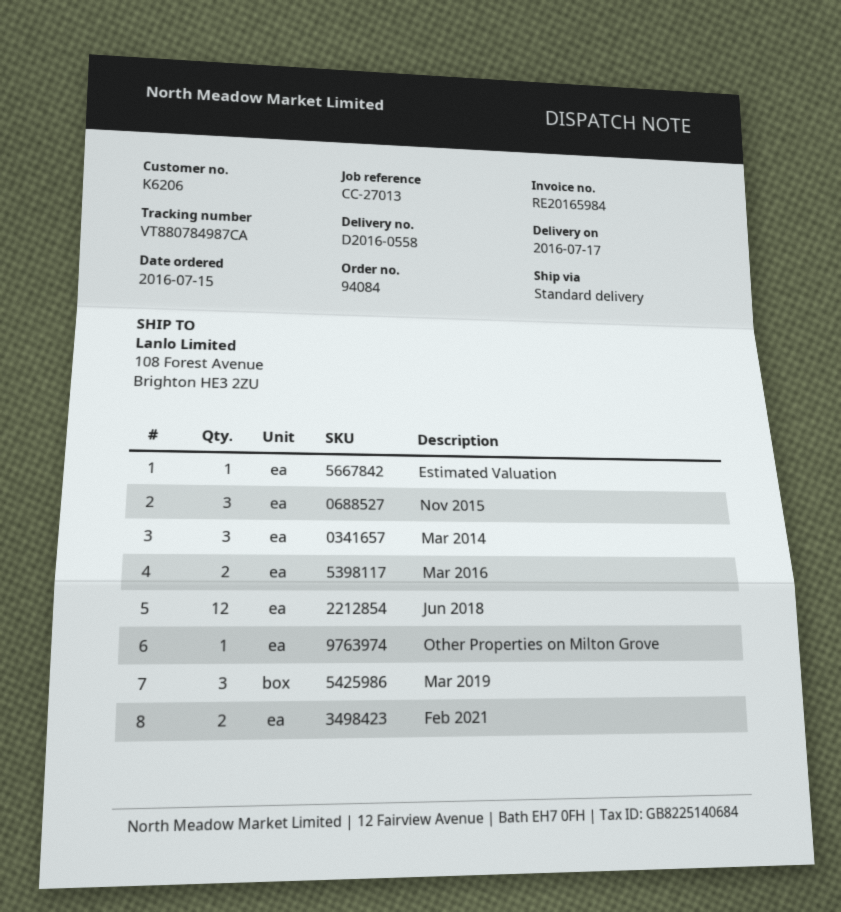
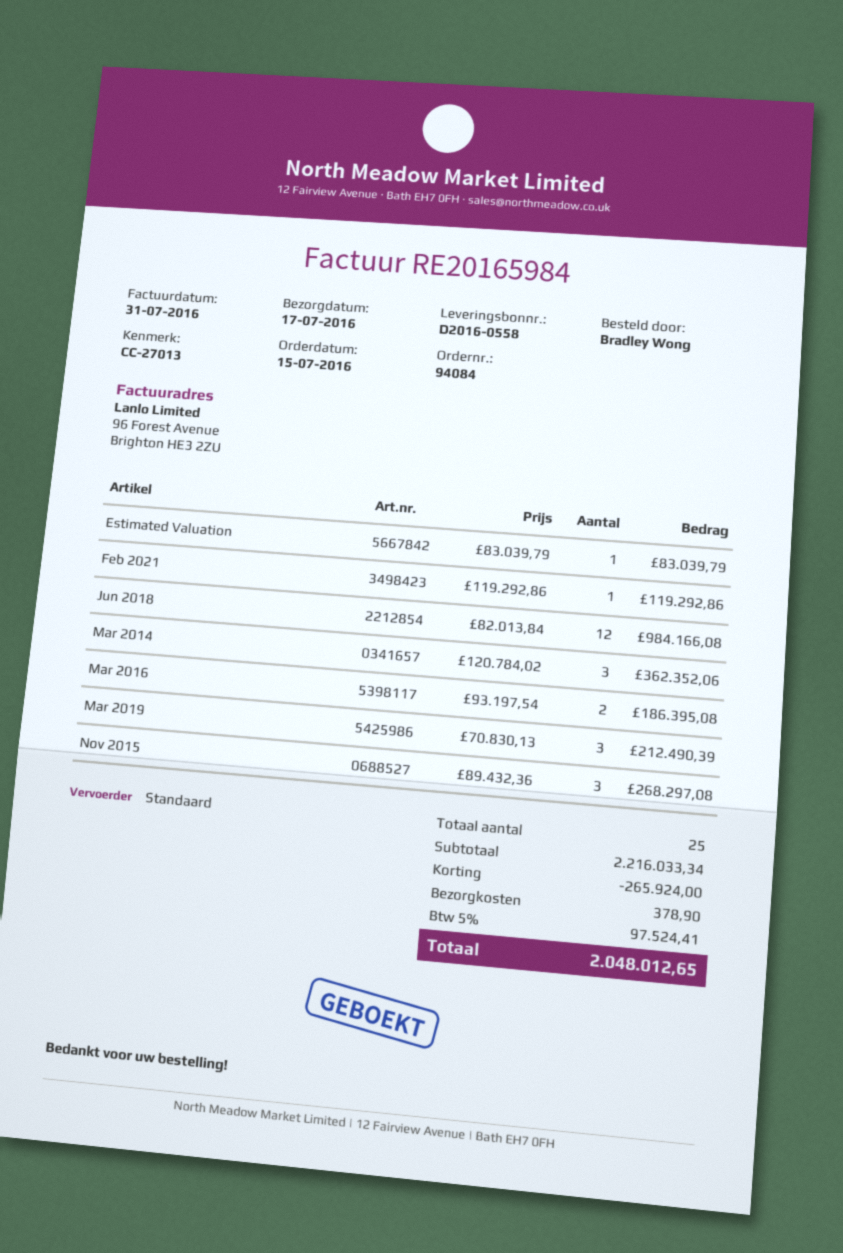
Other Properties on Milton Grove: 1 -> none
Feb 2021: 2 -> 1

